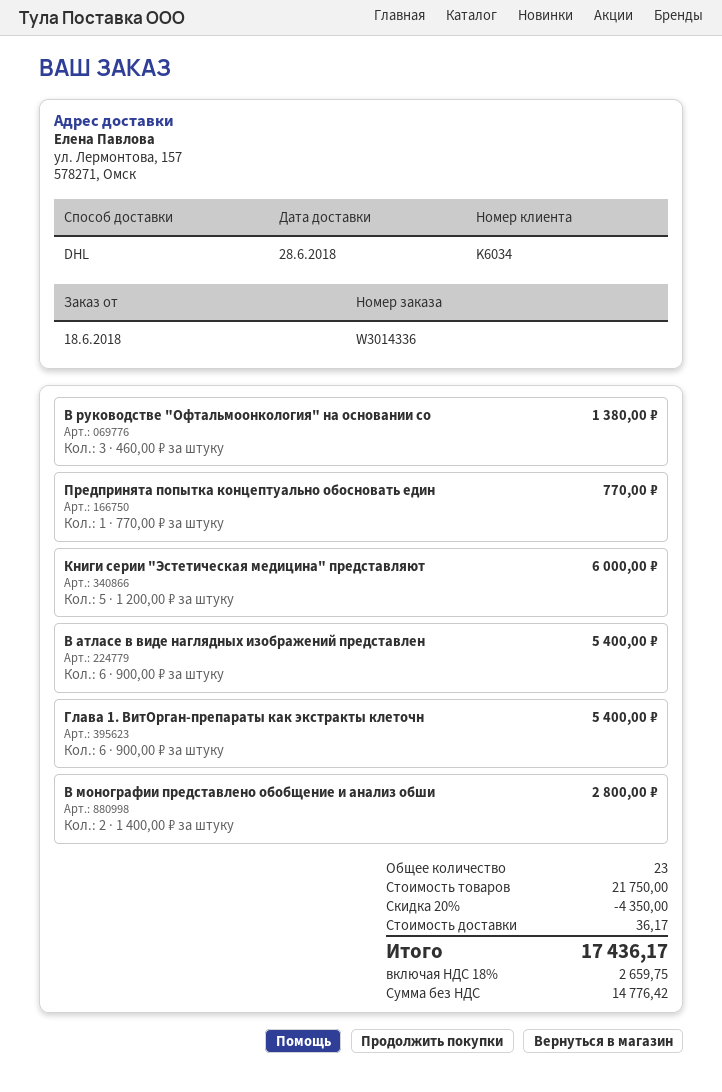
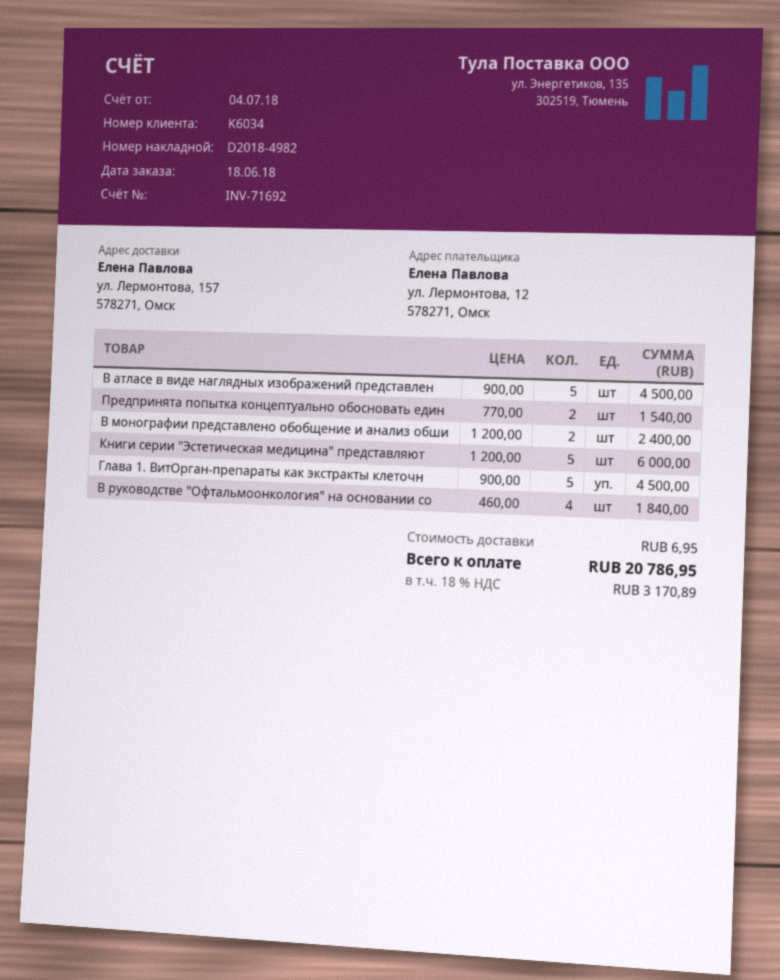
В руководстве "Офтальмоонкология" на основании со: 3 x 460.00 = 1380.00 -> 4 x 460.00 = 1840.00
Предпринята попытка концептуально обосновать един: 1 x 770.00 = 770.00 -> 2 x 770.00 = 1540.00
В атласе в виде наглядных изображений представлен: 6 x 900.00 = 5400.00 -> 5 x 900.00 = 4500.00
Глава 1. ВитОрган-препараты как экстракты клеточн: 6 x 900.00 = 5400.00 -> 5 x 900.00 = 4500.00
В монографии представлено обобщение и анализ обши: 2 x 1400.00 = 2800.00 -> 2 x 1200.00 = 2400.00
discount: 20% = 4350.00 -> none
shipping: 36.17 -> 6.95
tax: 18% = 2659.75 -> 18% = 3170.89
total: 17436.17 -> 20786.95

